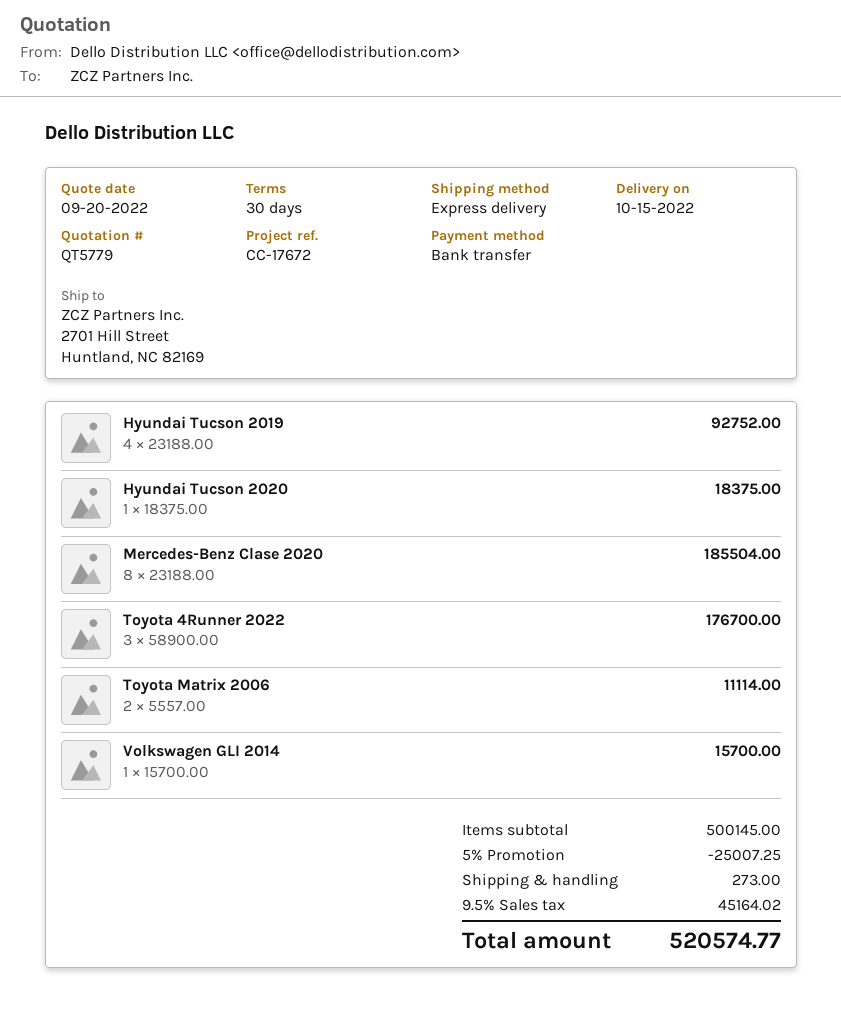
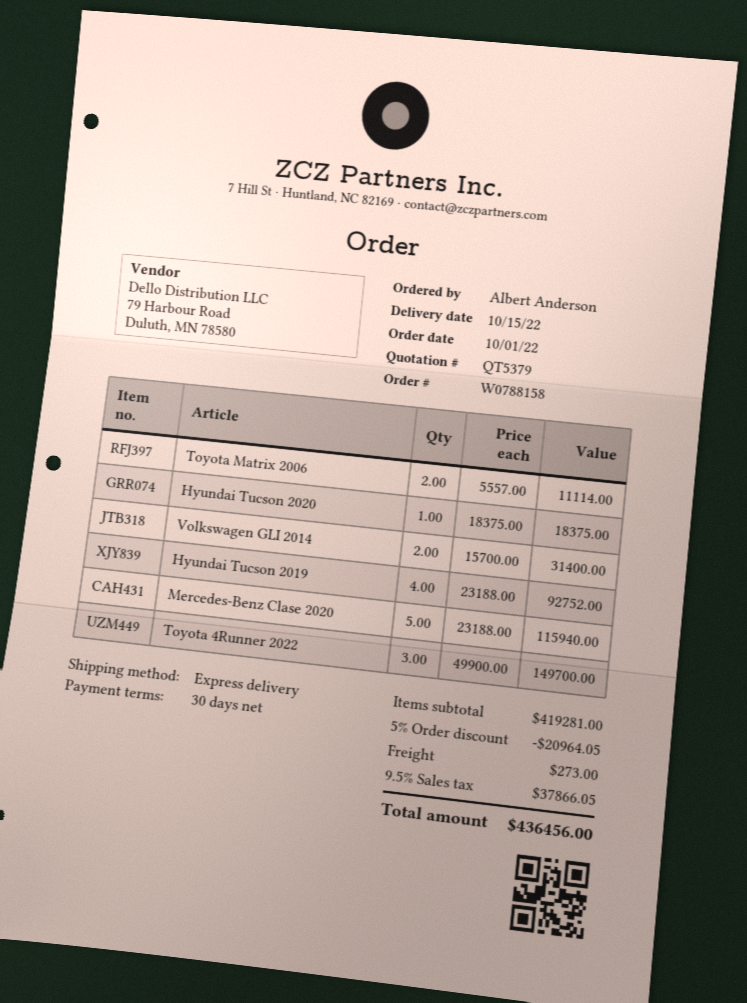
quote number: QT5779 -> QT5379
Mercedes-Benz Clase 2020: 8 x 23188.00 = 185504.00 -> 5 x 23188.00 = 115940.00
Toyota 4Runner 2022: 3 x 58900.00 = 176700.00 -> 3 x 49900.00 = 149700.00
Volkswagen GLI 2014: 1 x 15700.00 = 15700.00 -> 2 x 15700.00 = 31400.00
subtotal: 500145.00 -> 419281.00
discount: 5% = 25007.25 -> 5% = 20964.05
tax: 9.5% = 45164.02 -> 9.5% = 37866.05
total: 520574.77 -> 436456.00

